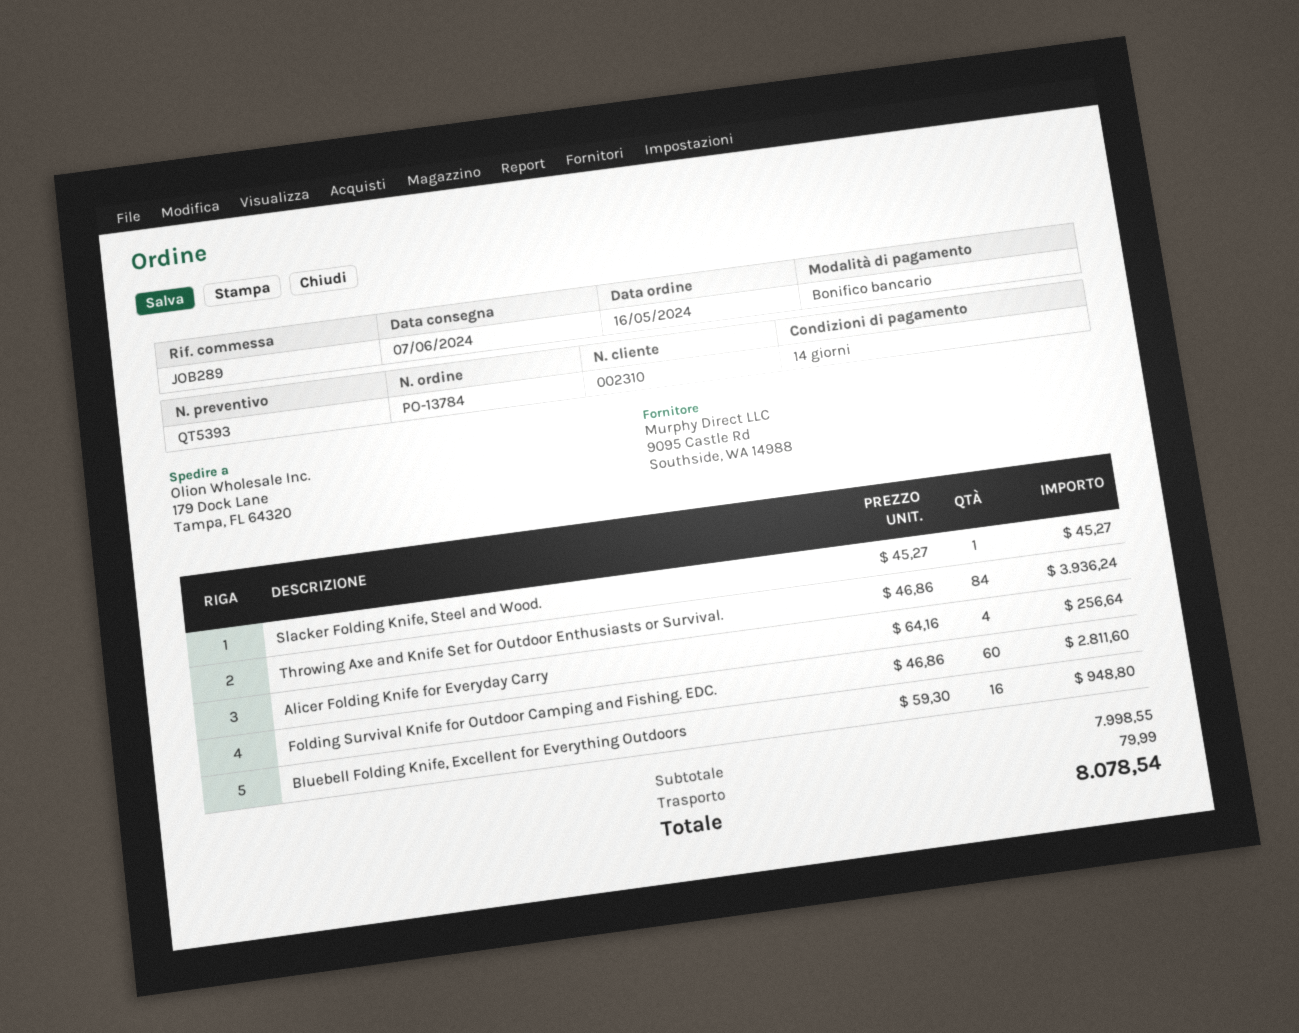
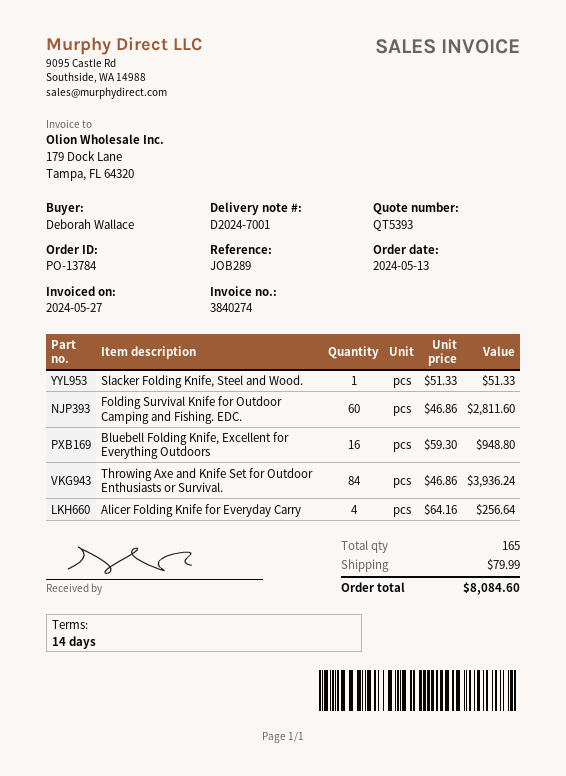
order date: 2024-05-16 -> 2024-05-13
Slacker Folding Knife, Steel and Wood.: 1 x 45.27 = 45.27 -> 1 x 51.33 = 51.33
total: 8078.54 -> 8084.60

